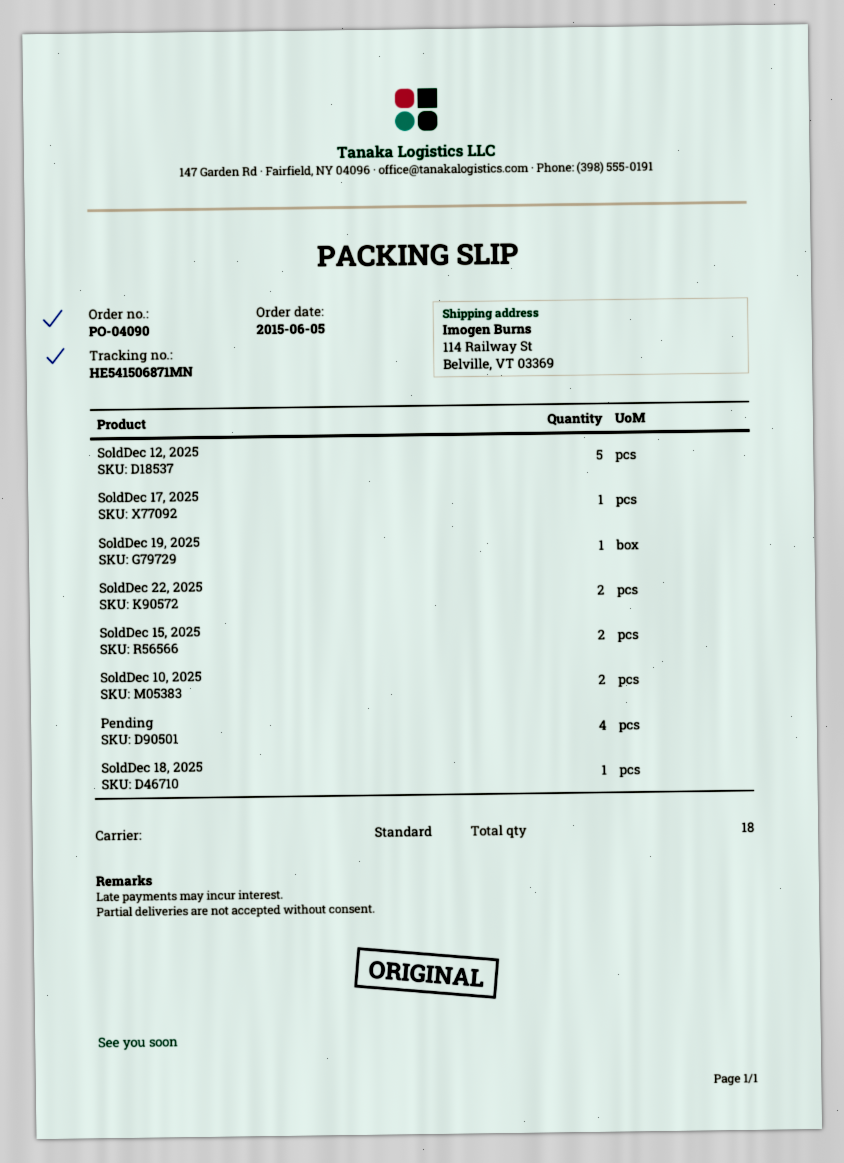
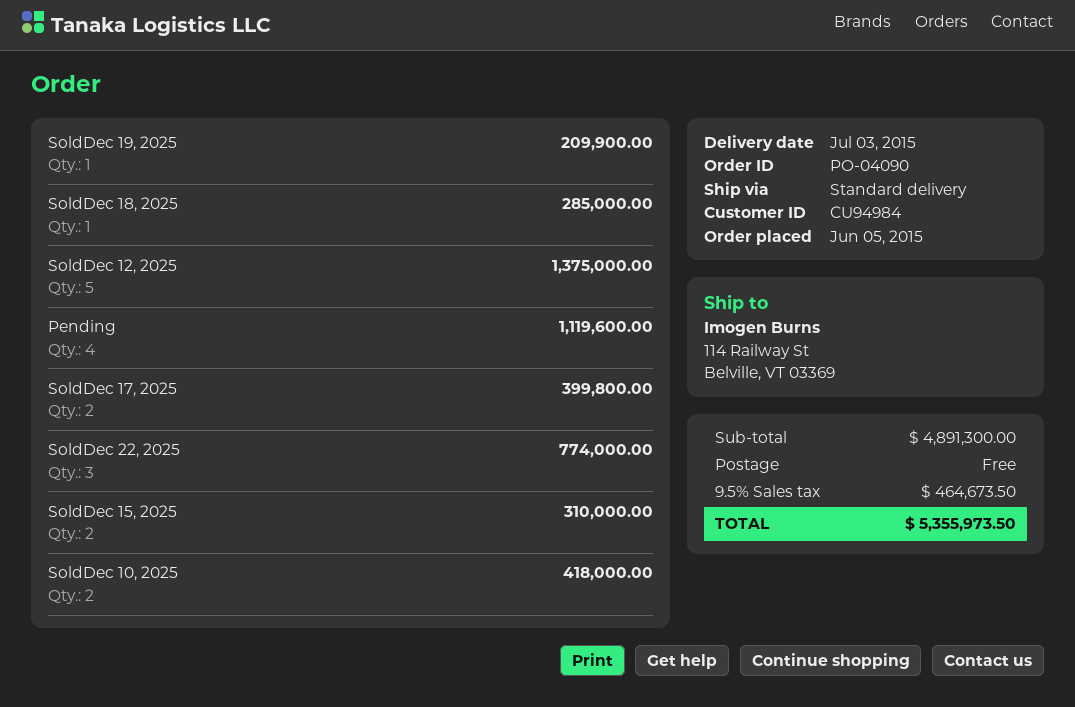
SoldDec 17, 2025: 1 -> 2
SoldDec 22, 2025: 2 -> 3

